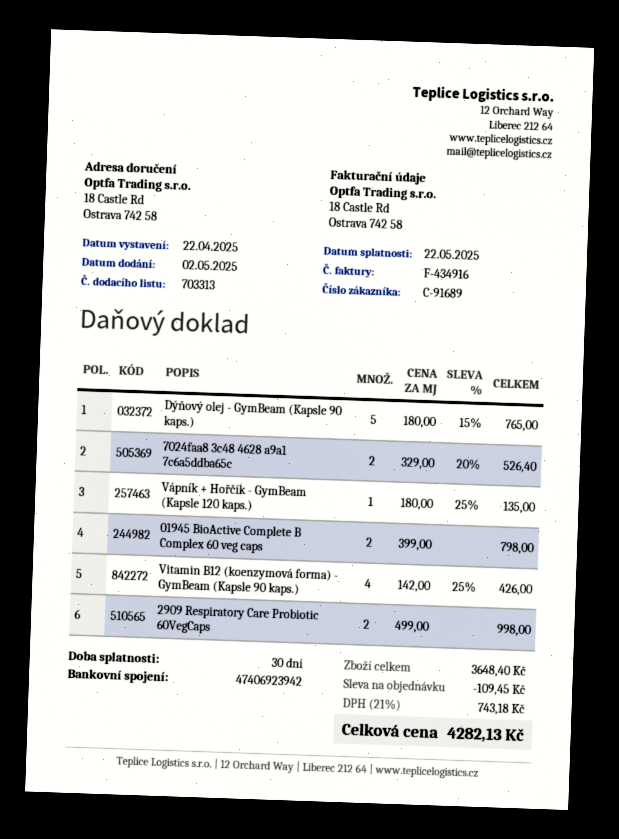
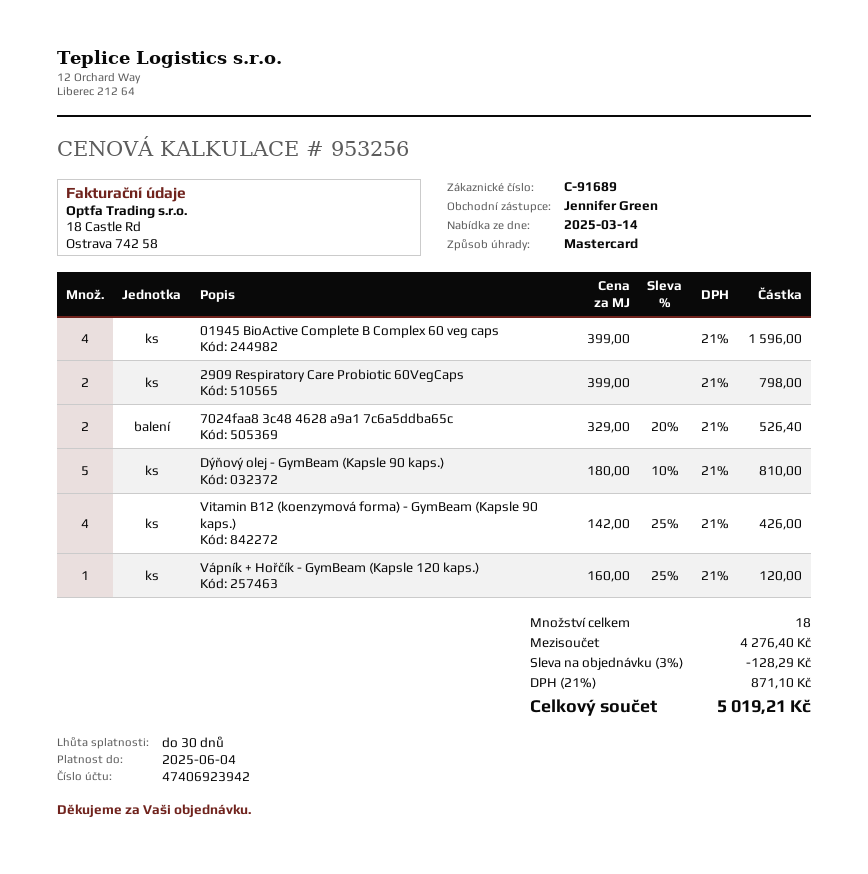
Dýňový olej - GymBeam (Kapsle 90 kaps.): 5 x 180.00 - 15% = 765.00 -> 5 x 180.00 - 10% = 810.00
Vápník + Hořčík - GymBeam (Kapsle 120 kaps.): 1 x 180.00 - 25% = 135.00 -> 1 x 160.00 - 25% = 120.00
01945 BioActive Complete B Complex 60 veg caps: 2 x 399.00 = 798.00 -> 4 x 399.00 = 1596.00
2909 Respiratory Care Probiotic 60VegCaps: 2 x 499.00 = 998.00 -> 2 x 399.00 = 798.00
subtotal: 3648.40 -> 4276.40
discount: 109.45 -> 128.29
tax: 21% = 743.18 -> 21% = 871.10
total: 4282.13 -> 5019.21

